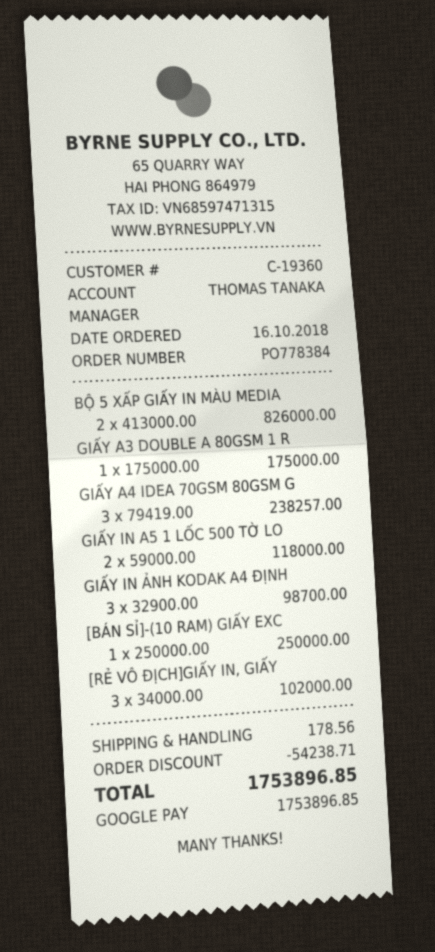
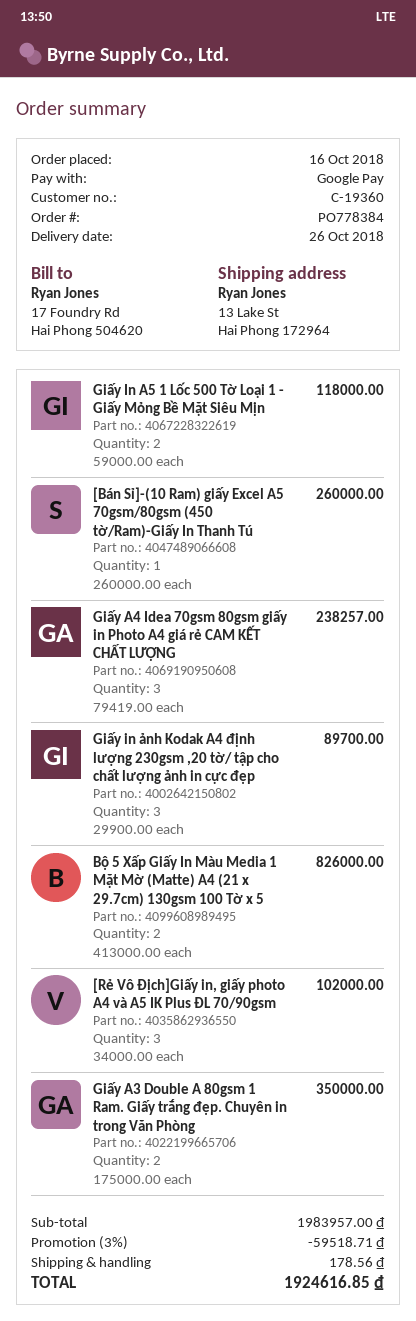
GIẤY A3 DOUBLE A 80GSM 1 R: 1 x 175000.00 = 175000.00 -> 2 x 175000.00 = 350000.00
GIẤY IN ẢNH KODAK A4 ĐỊNH: 3 x 32900.00 = 98700.00 -> 3 x 29900.00 = 89700.00
[BÁN SỈ]-(10 RAM) GIẤY EXC: 1 x 250000.00 = 250000.00 -> 1 x 260000.00 = 260000.00
discount: 54238.71 -> 59518.71
total: 1753896.85 -> 1924616.85

